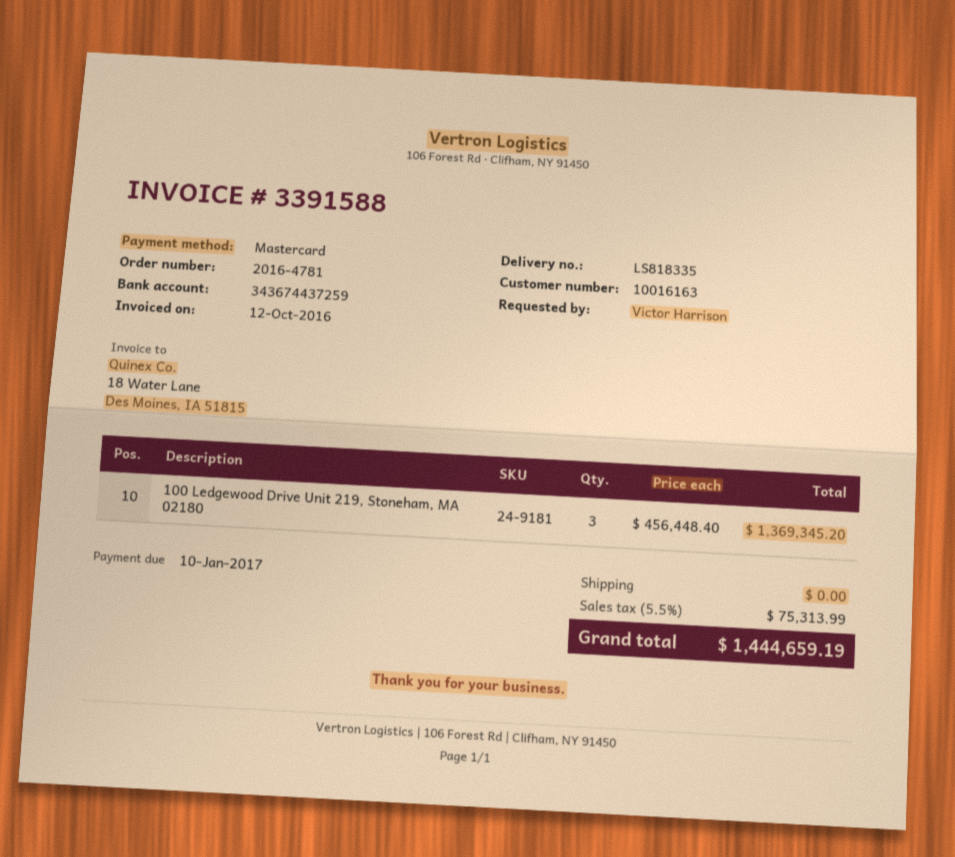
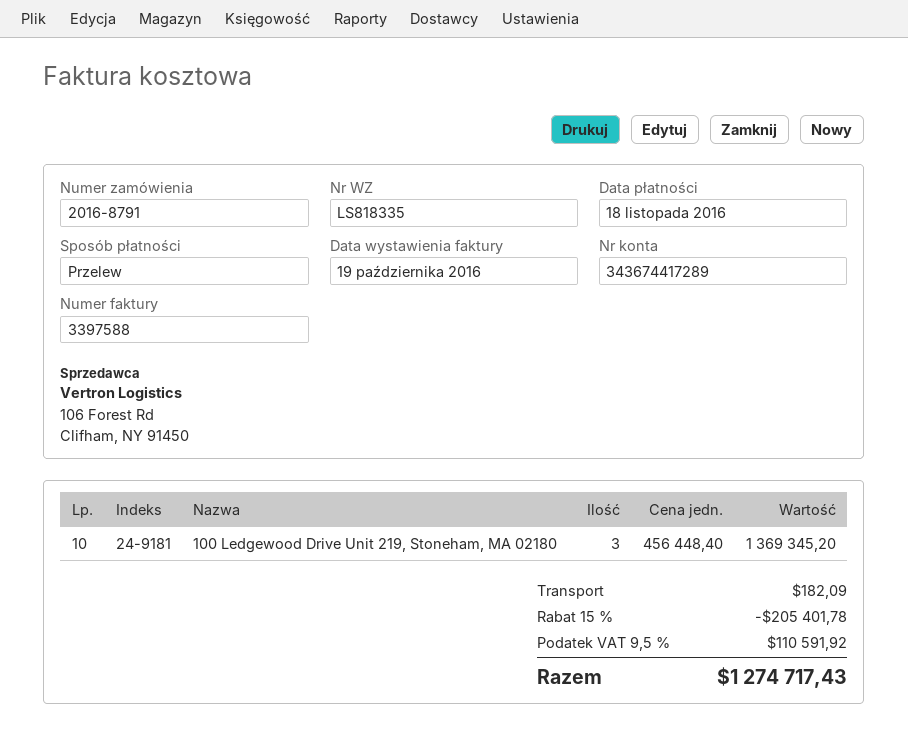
order number: 2016-4781 -> 2016-8791
invoice number: 3391588 -> 3397588
invoice date: 2016-10-12 -> 2016-10-19
due date: 2017-01-10 -> 2016-11-18
payment method: Mastercard -> bank transfer
bank account: 343674437259 -> 343674417289
discount: none -> 15% = 205401.78
shipping: 0.00 -> 182.09
tax: 5.5% = 75313.99 -> 9.5% = 110591.92
total: 1444659.19 -> 1274717.43

